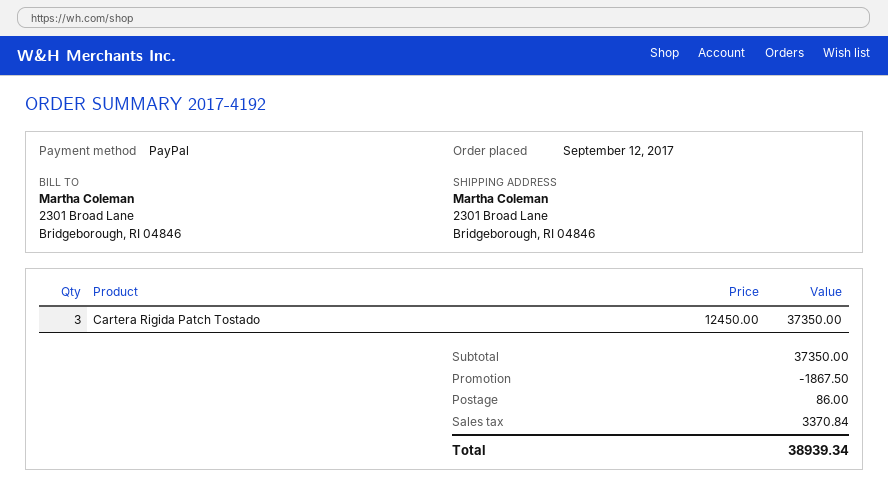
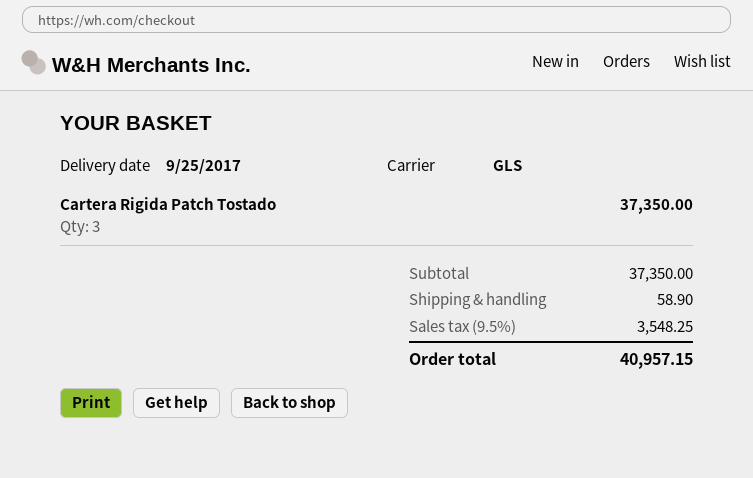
discount: 1867.50 -> none
shipping: 86.00 -> 58.90
tax: 3370.84 -> 3548.25
total: 38939.34 -> 40957.15

